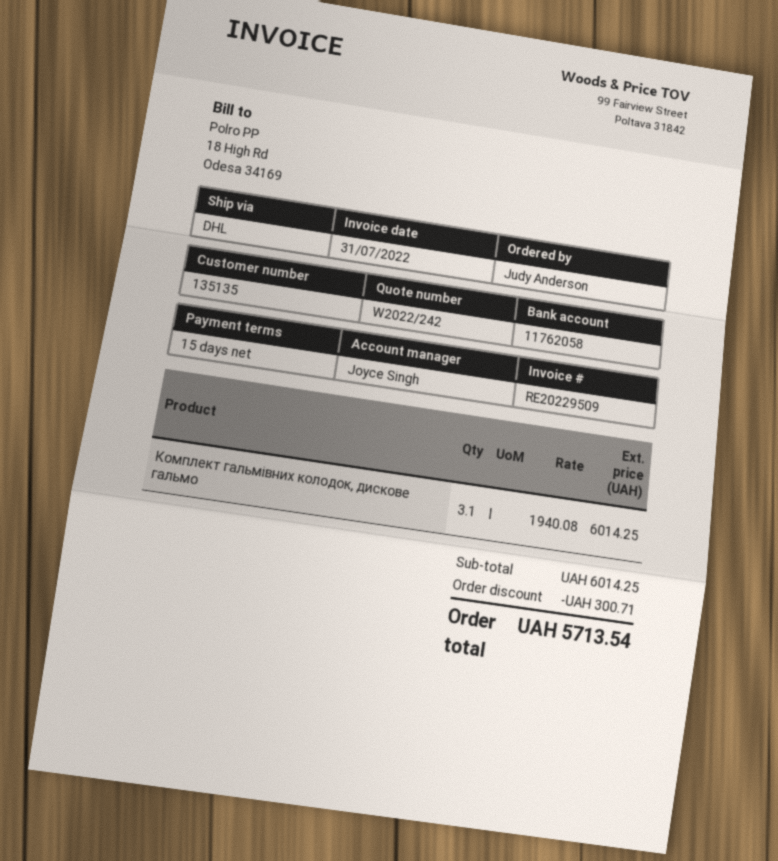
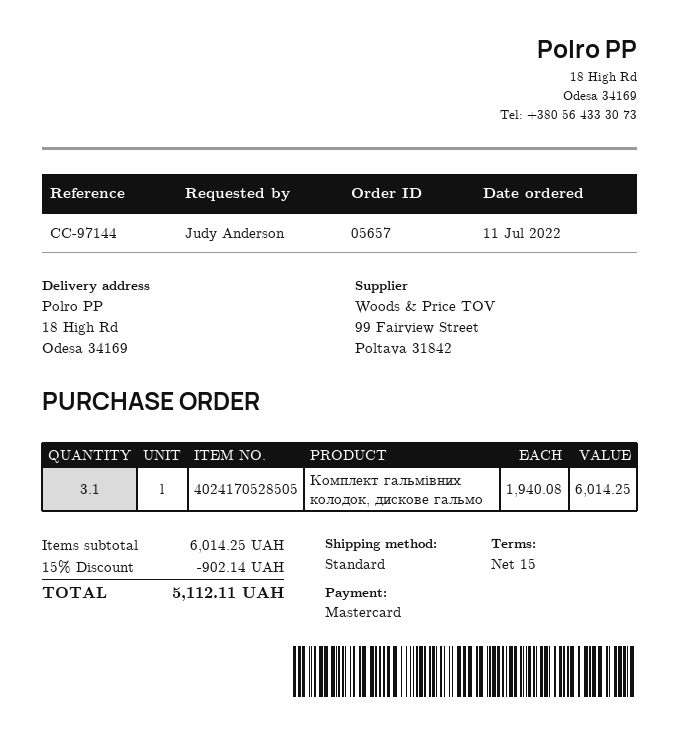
shipping method: DHL -> standard
discount: 300.71 -> 902.14
total: 5713.54 -> 5112.11

